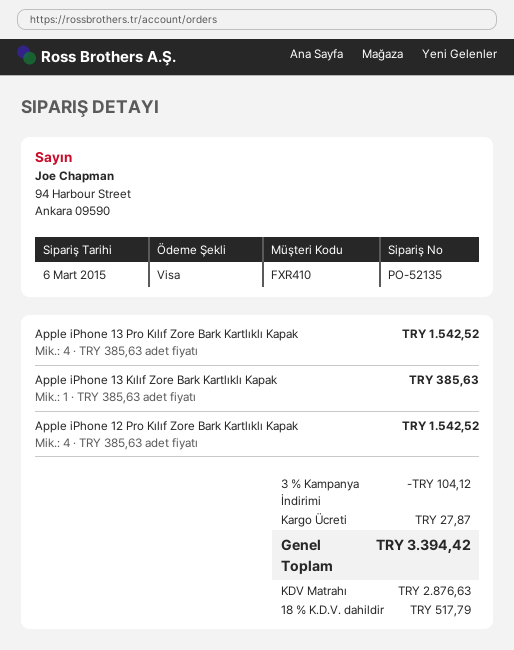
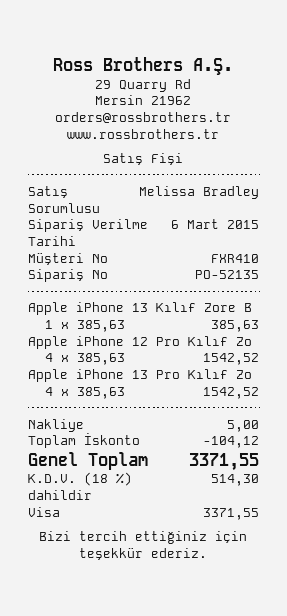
shipping: 27.87 -> 5.00
tax: 18% = 517.79 -> 18% = 514.30
total: 3394.42 -> 3371.55

